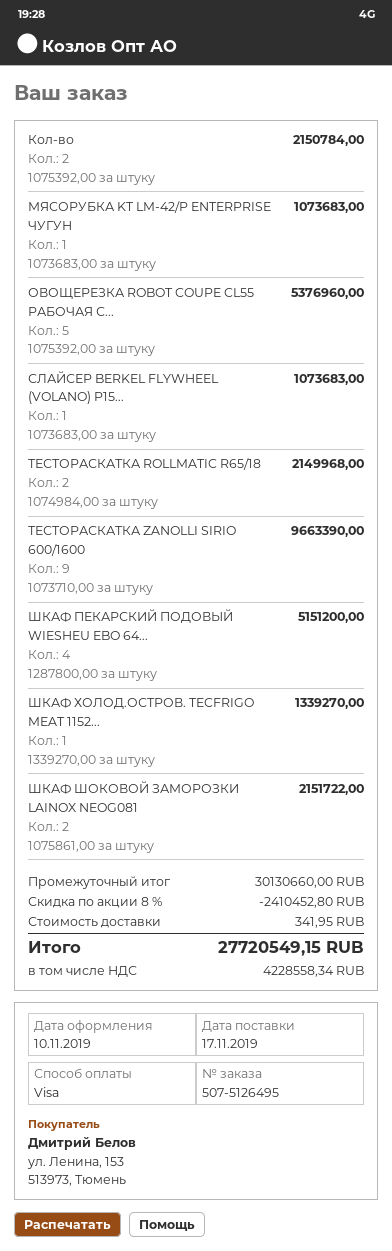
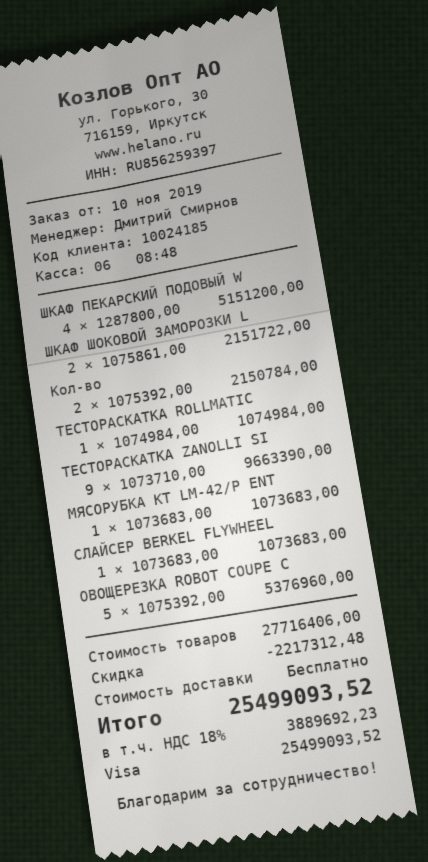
ТЕСТОРАСКАТКА ROLLMATIC R65/18: 2 x 1074984.00 = 2149968.00 -> 1 x 1074984.00 = 1074984.00
ШКАФ ХОЛОД.ОСТРОВ. TECFRIGO MEAT 1152...: 1 x 1339270.00 = 1339270.00 -> none
subtotal: 30130660.00 -> 27716406.00
discount: 2410452.80 -> 2217312.48
shipping: 341.95 -> 0.00
tax: 4228558.34 -> 3889692.23
total: 27720549.15 -> 25499093.52

